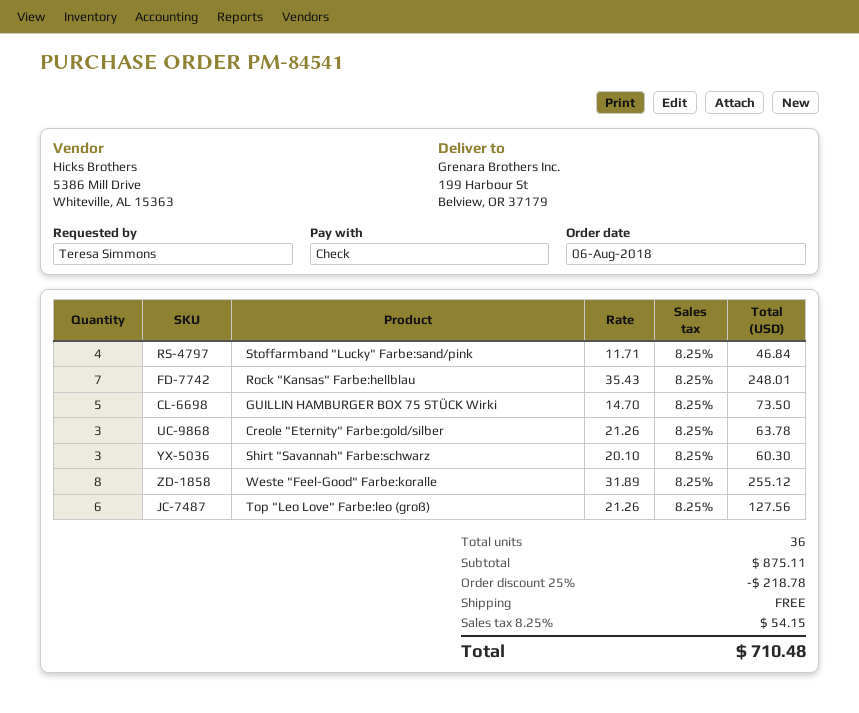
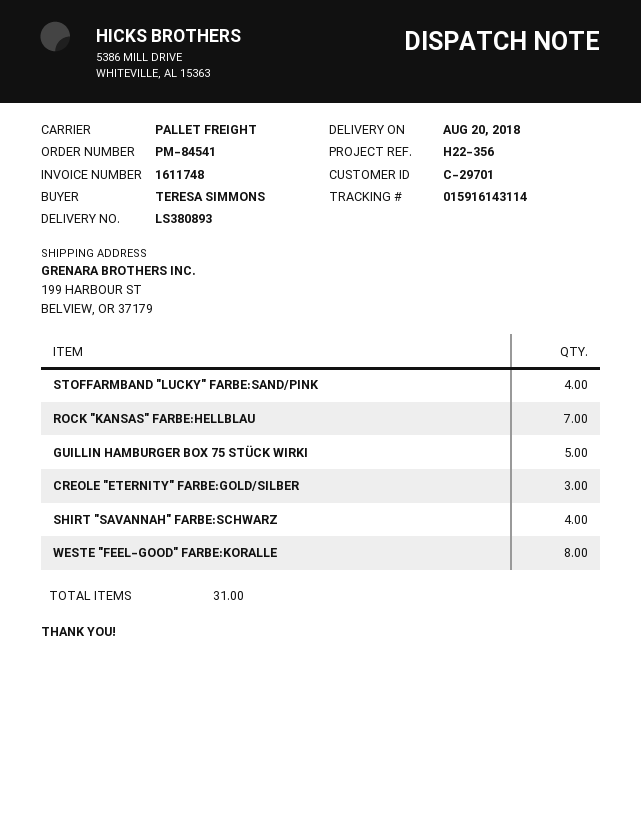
Shirt "Savannah" Farbe:schwarz: 3 -> 4
Top "Leo Love" Farbe:leo (groß): 6 -> none
total quantity: 36 -> 31

